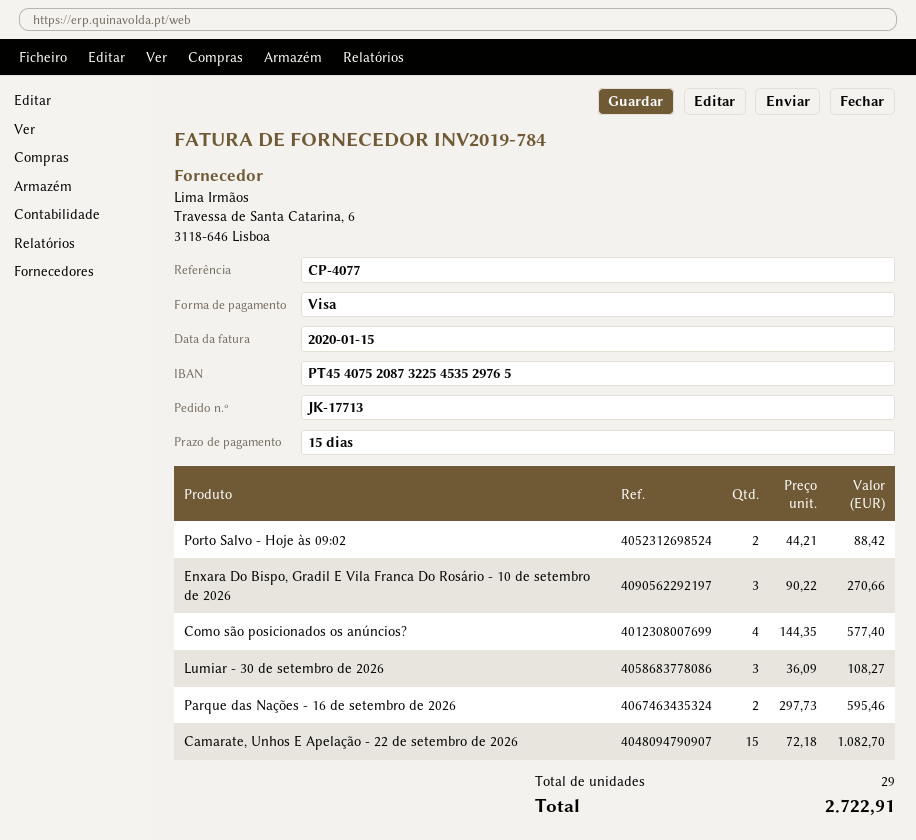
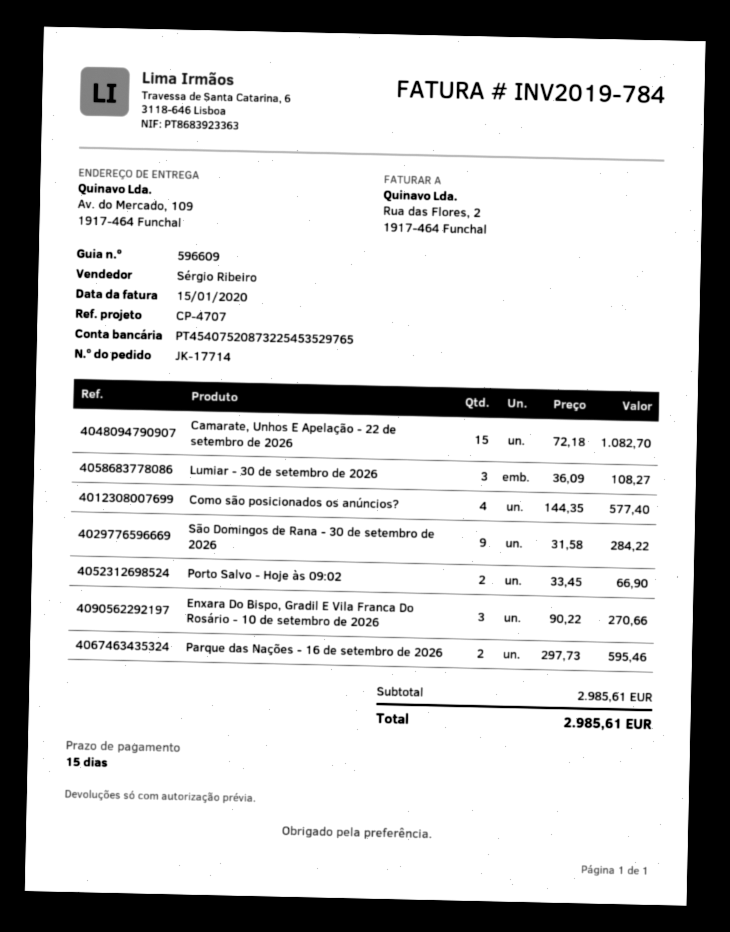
order number: JK-17713 -> JK-17714
reference: CP-4077 -> CP-4707
Porto Salvo - Hoje às 09:02: 2 x 44.21 = 88.42 -> 2 x 33.45 = 66.90
São Domingos de Rana - 30 de setembro de 2026: none -> 9 x 31.58 = 284.22
total: 2722.91 -> 2985.61

